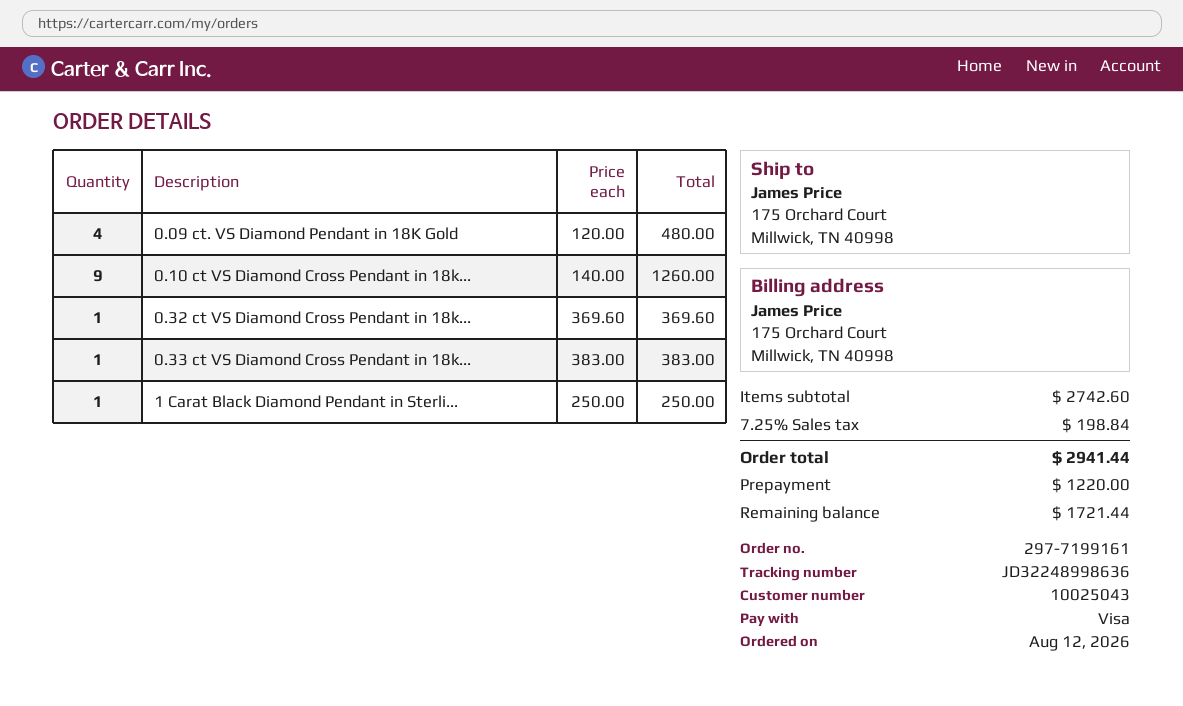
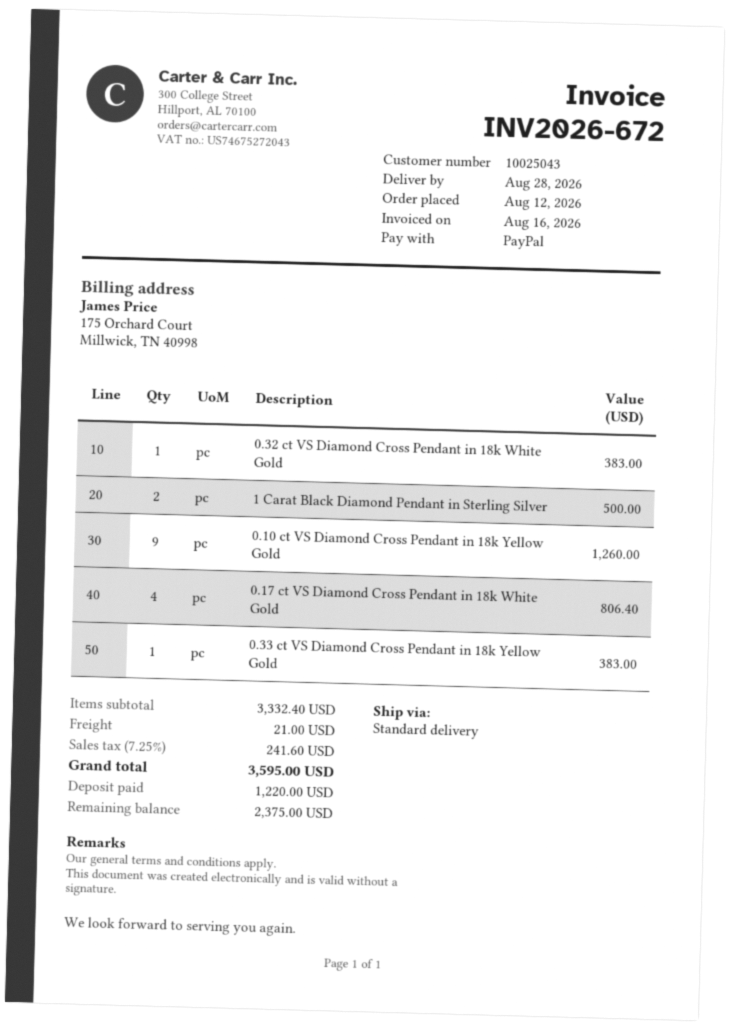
payment method: Visa -> PayPal
0.09 ct. VS Diamond Pendant in 18K Gold: 4 for 480.00 -> none
0.32 ct VS Diamond Cross Pendant in 18k...: 1 for 369.60 -> 1 for 383.00
1 Carat Black Diamond Pendant in Sterli...: 1 for 250.00 -> 2 for 500.00
0.17 ct VS Diamond Cross Pendant in 18k White Gold: none -> 4 for 806.40
subtotal: 2742.60 -> 3332.40
shipping: none -> 21.00
tax: 7.25% = 198.84 -> 7.25% = 241.60
total: 2941.44 -> 3595.00
balance: 1721.44 -> 2375.00

